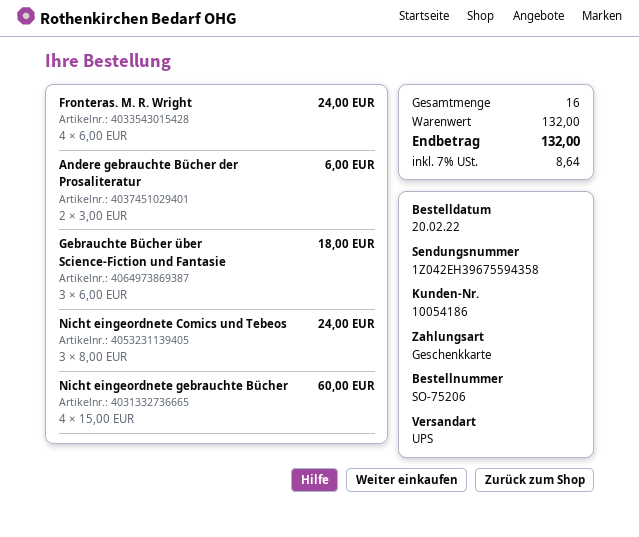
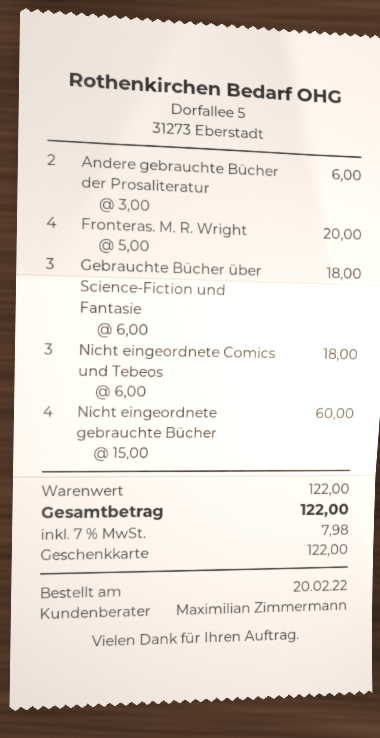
Fronteras. M. R. Wright: 4 x 6.00 = 24.00 -> 4 x 5.00 = 20.00
Nicht eingeordnete Comics und Tebeos: 3 x 8.00 = 24.00 -> 3 x 6.00 = 18.00
subtotal: 132.00 -> 122.00
tax: 7% = 8.64 -> 7% = 7.98
total: 132.00 -> 122.00

